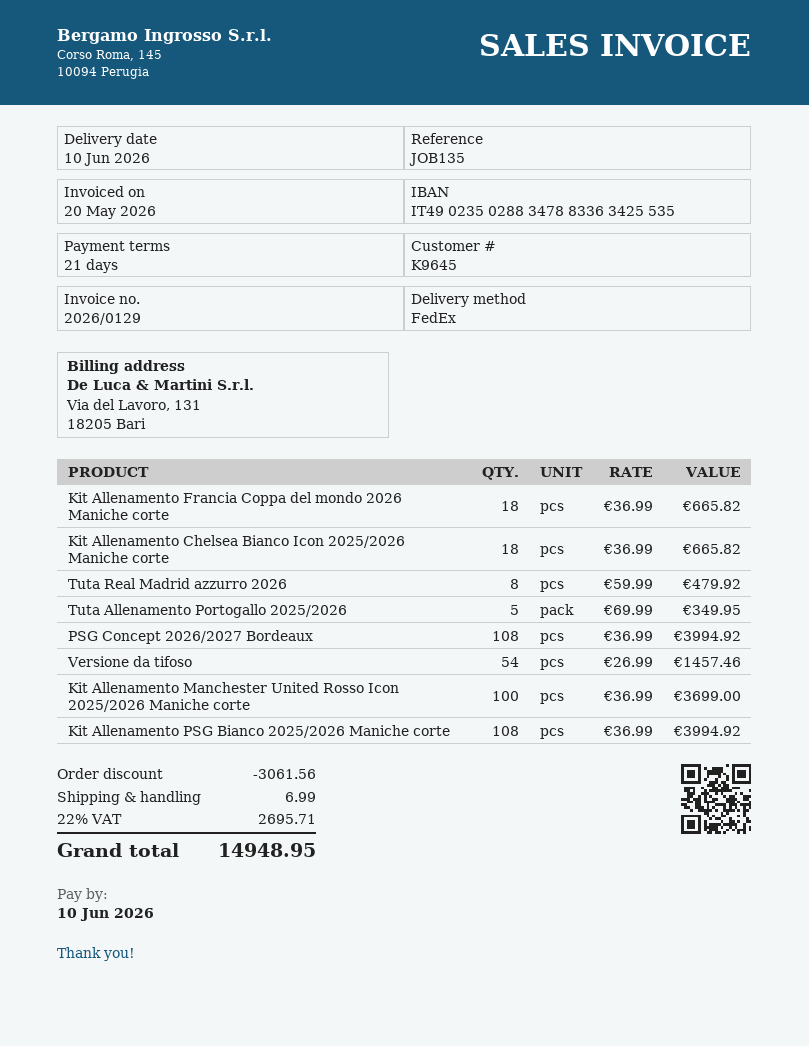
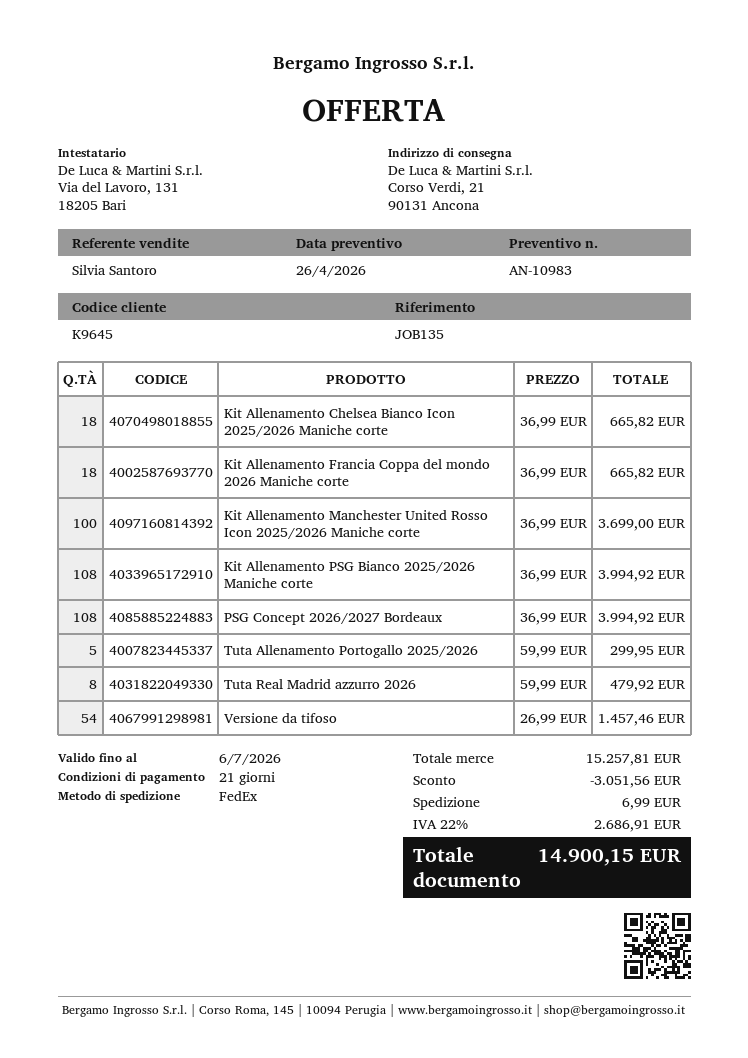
Tuta Allenamento Portogallo 2025/2026: 5 x 69.99 = 349.95 -> 5 x 59.99 = 299.95
discount: 3061.56 -> 3051.56
tax: 22% = 2695.71 -> 22% = 2686.91
total: 14948.95 -> 14900.15

